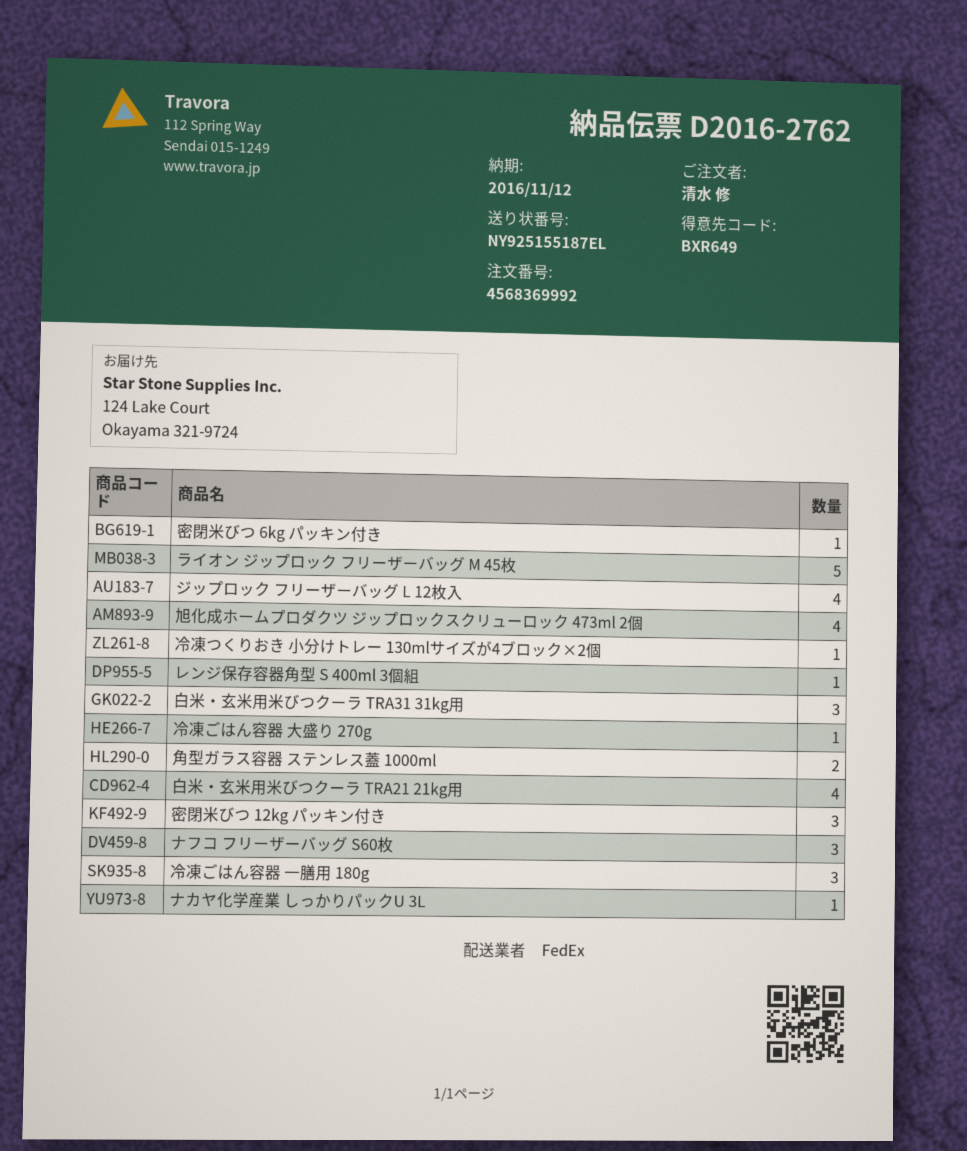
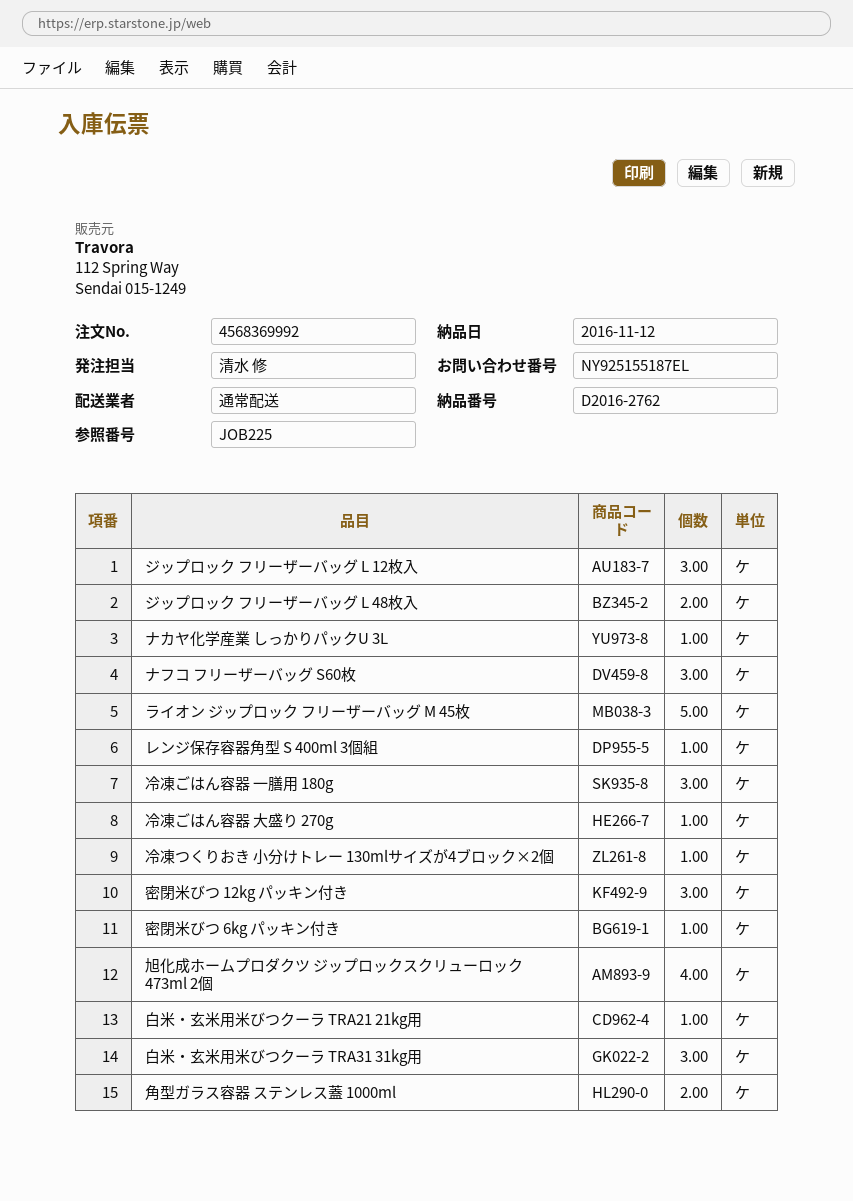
shipping method: FedEx -> standard
ジップロック フリーザーバッグ L 12枚入: 4 -> 3
白米・玄米用米びつクーラ TRA21 21kg用: 4 -> 1
ジップロック フリーザーバッグ L 48枚入: none -> 2

